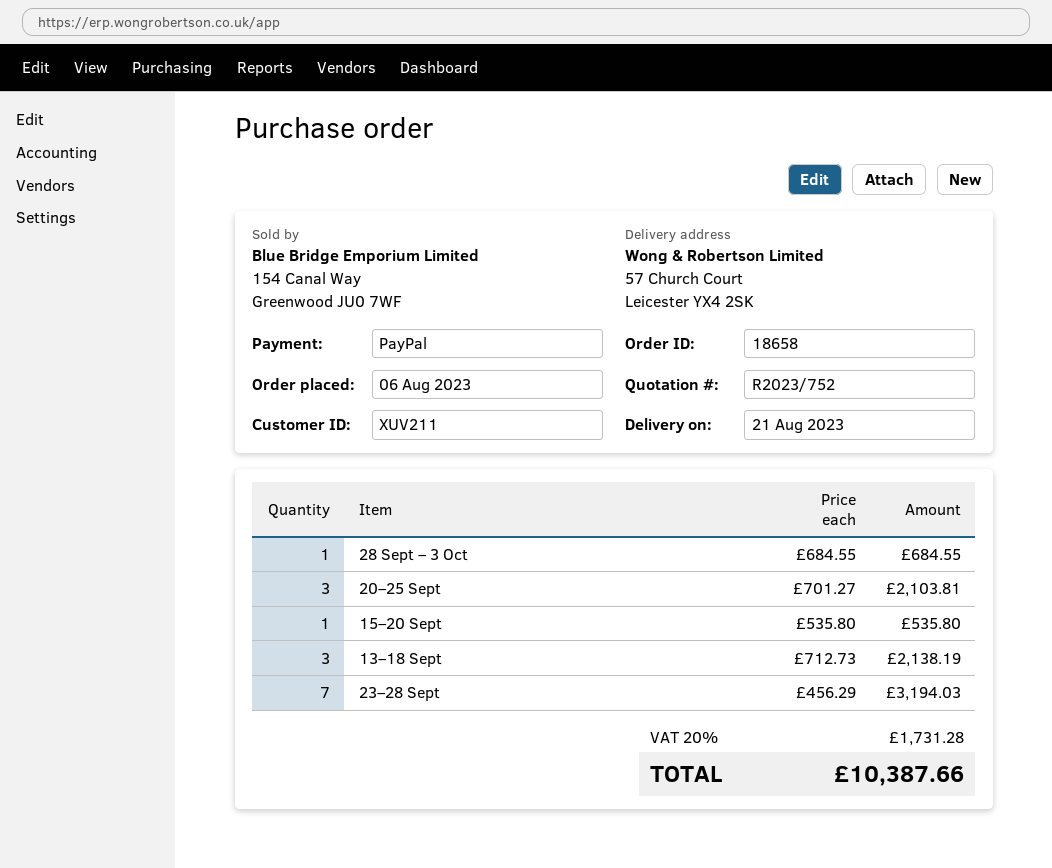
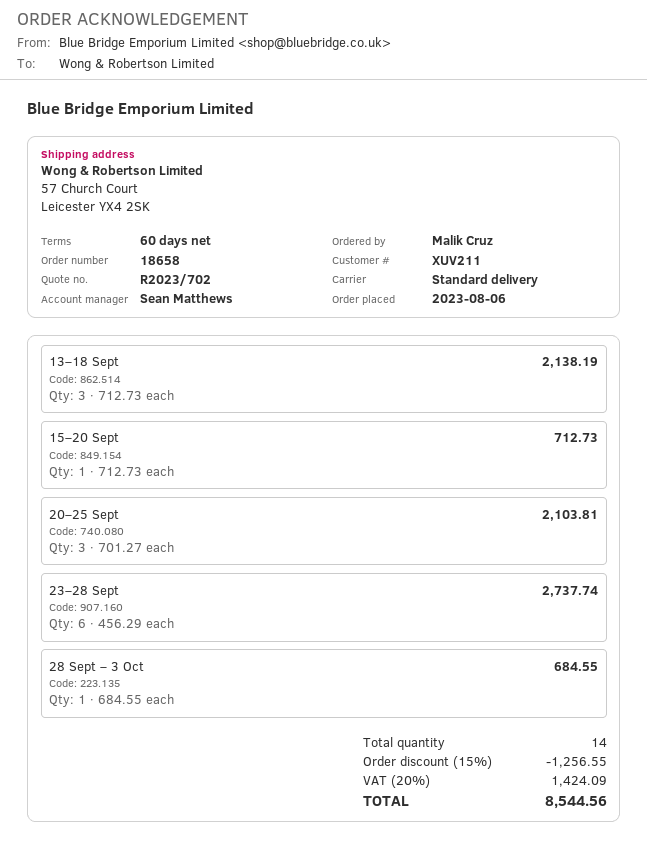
quote number: R2023/752 -> R2023/702
15–20 Sept: 1 x 535.80 = 535.80 -> 1 x 712.73 = 712.73
23–28 Sept: 7 x 456.29 = 3194.03 -> 6 x 456.29 = 2737.74
discount: none -> 15% = 1256.55
tax: 20% = 1731.28 -> 20% = 1424.09
total: 10387.66 -> 8544.56

